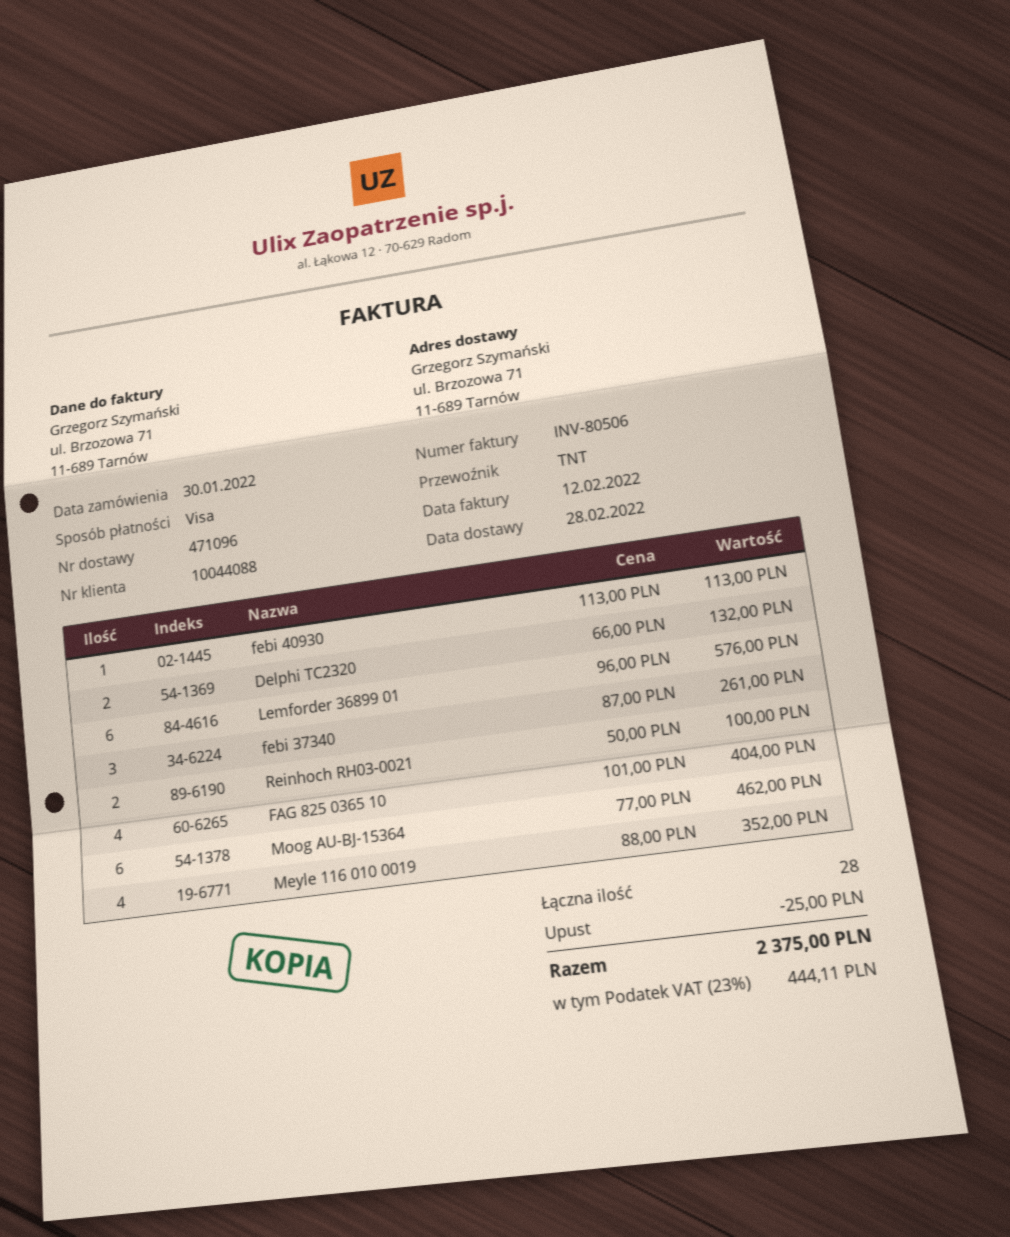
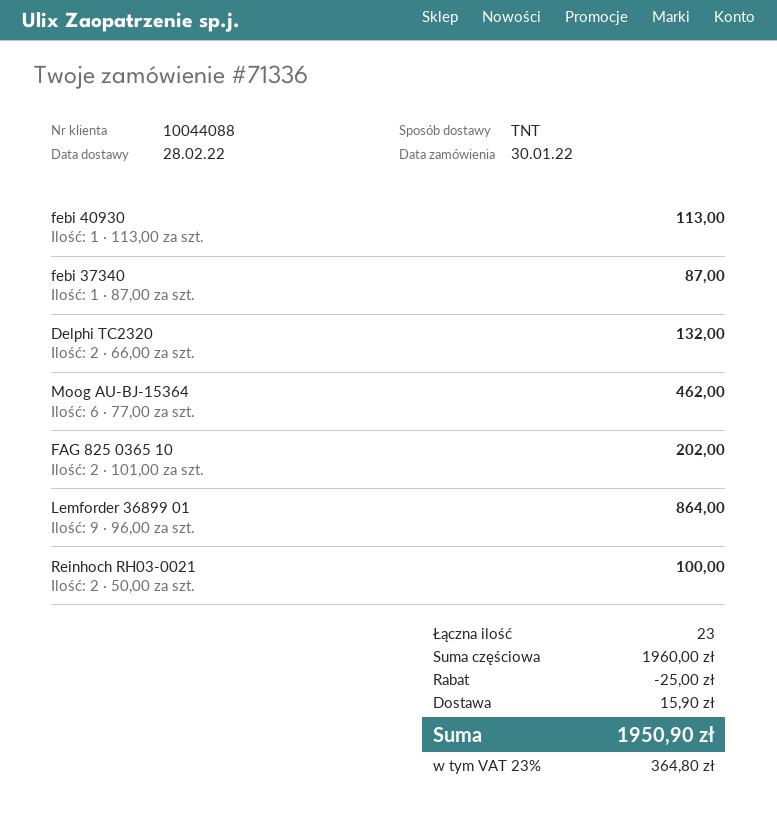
Lemforder 36899 01: 6 x 96.00 = 576.00 -> 9 x 96.00 = 864.00
febi 37340: 3 x 87.00 = 261.00 -> 1 x 87.00 = 87.00
FAG 825 0365 10: 4 x 101.00 = 404.00 -> 2 x 101.00 = 202.00
Meyle 116 010 0019: 4 x 88.00 = 352.00 -> none
total quantity: 28 -> 23
shipping: none -> 15.90
tax: 23% = 444.11 -> 23% = 364.80
total: 2375.00 -> 1950.90

